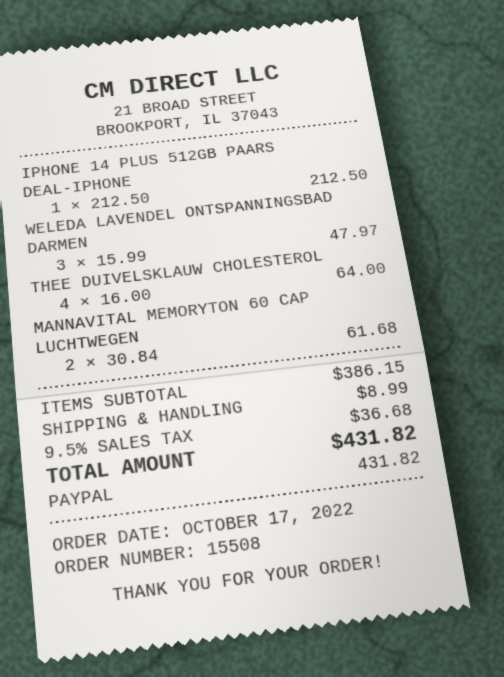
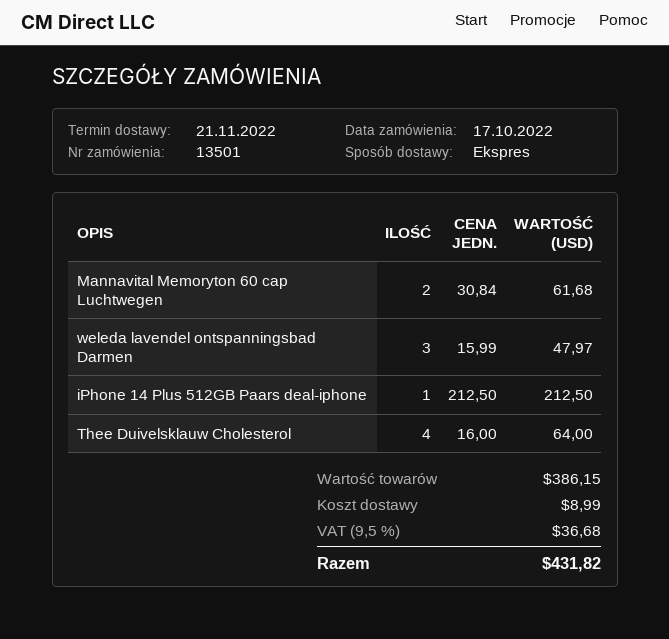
order number: 15508 -> 13501

